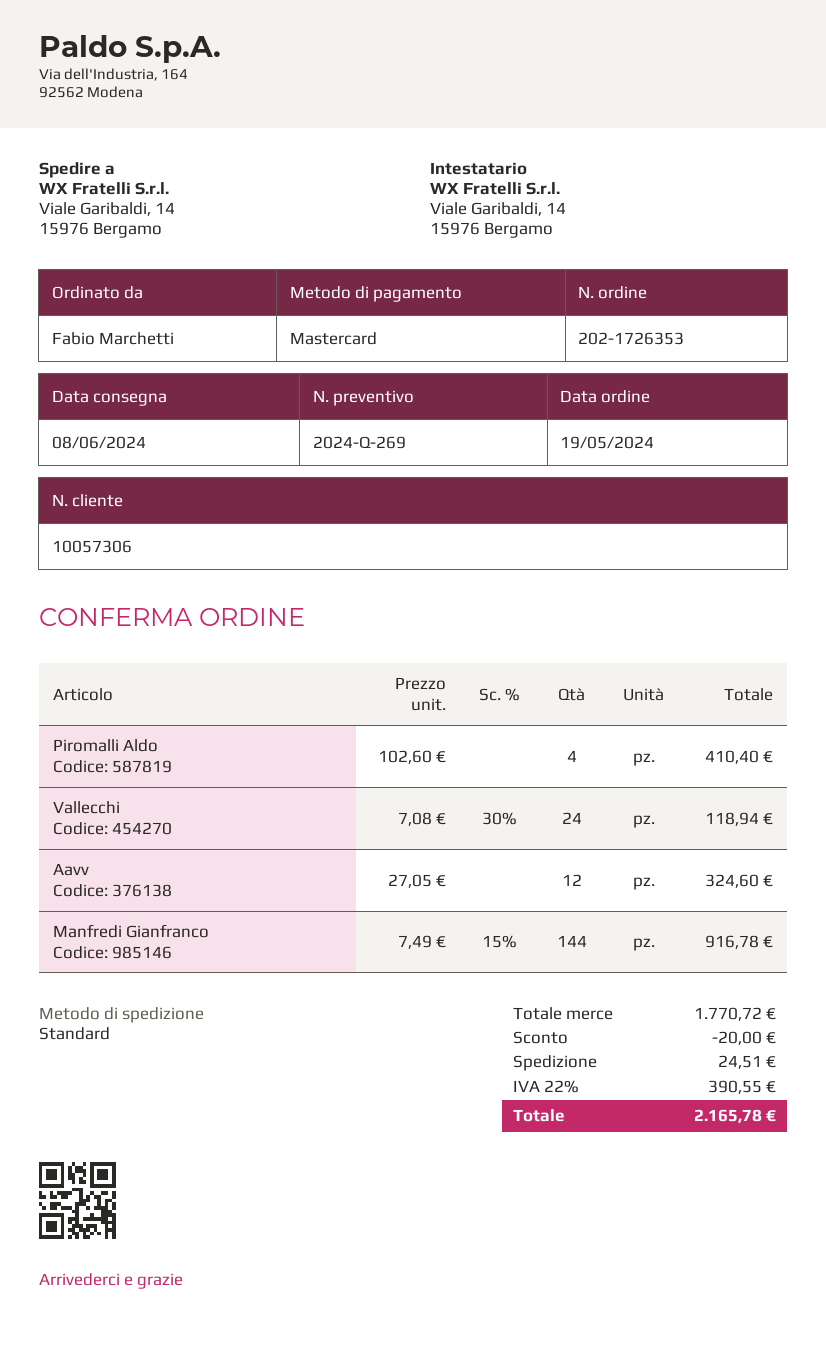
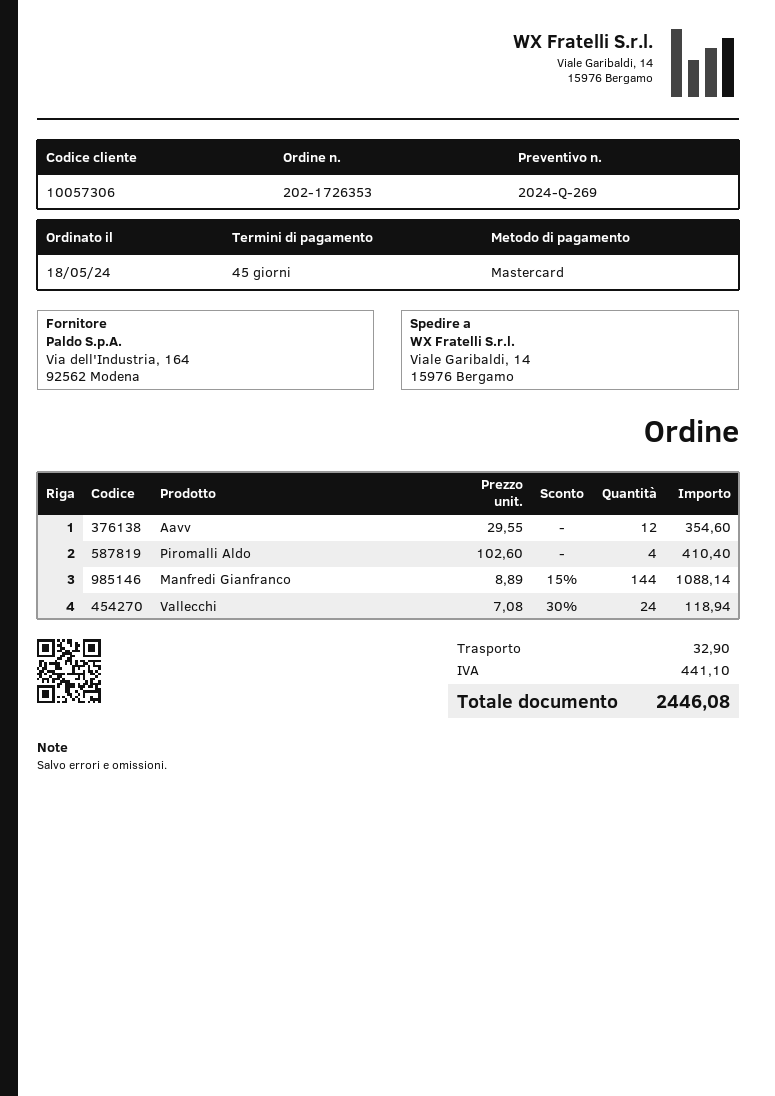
order date: 2024-05-19 -> 2024-05-18
Aavv: 12 x 27.05 = 324.60 -> 12 x 29.55 = 354.60
Manfredi Gianfranco: 144 x 7.49 - 15% = 916.78 -> 144 x 8.89 - 15% = 1088.14
discount: 20.00 -> none
shipping: 24.51 -> 32.90
tax: 390.55 -> 441.10
total: 2165.78 -> 2446.08

